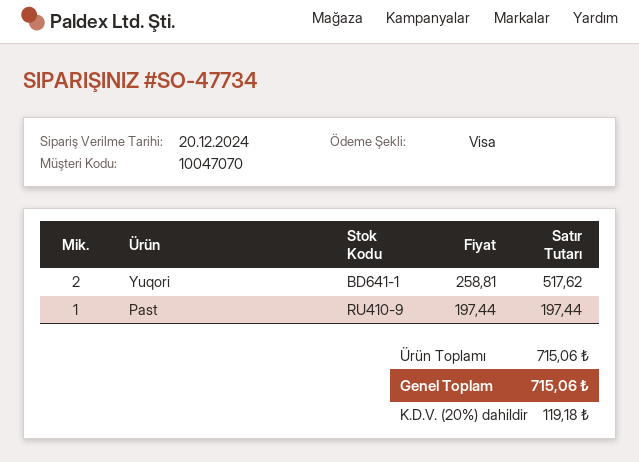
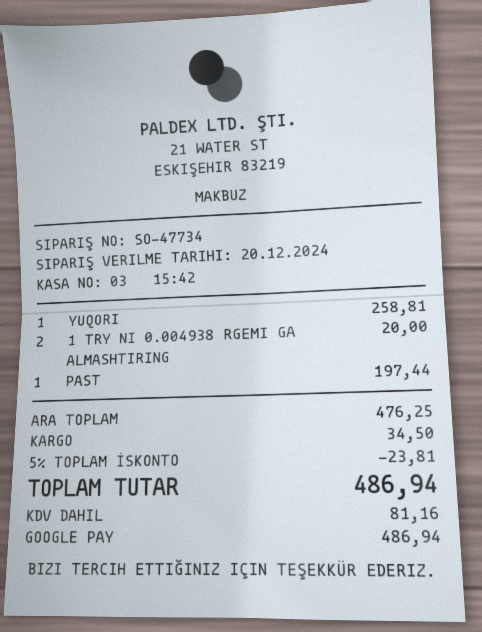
payment method: Visa -> Google Pay
Yuqori: 2 for 517.62 -> 1 for 258.81
1 TRY NI 0.004938 RGEMI GA ALMASHTIRING: none -> 2 for 20.00
subtotal: 715.06 -> 476.25
discount: none -> 5% = 23.81
shipping: none -> 34.50
tax: 119.18 -> 81.16
total: 715.06 -> 486.94

